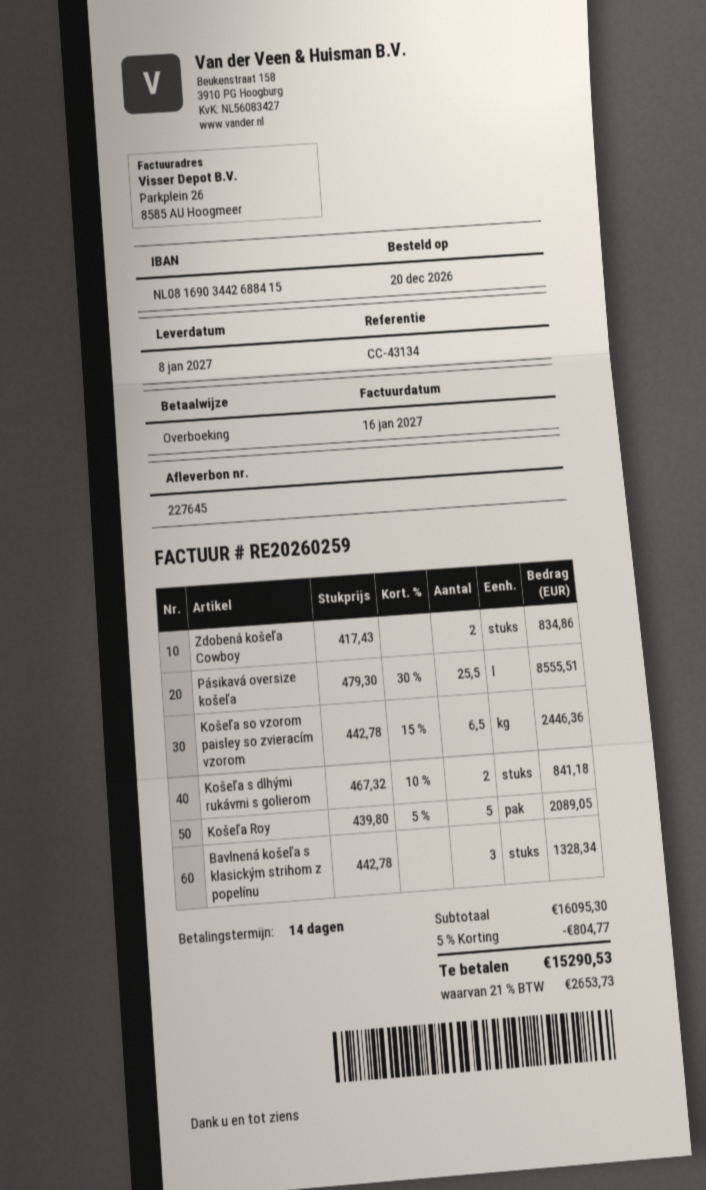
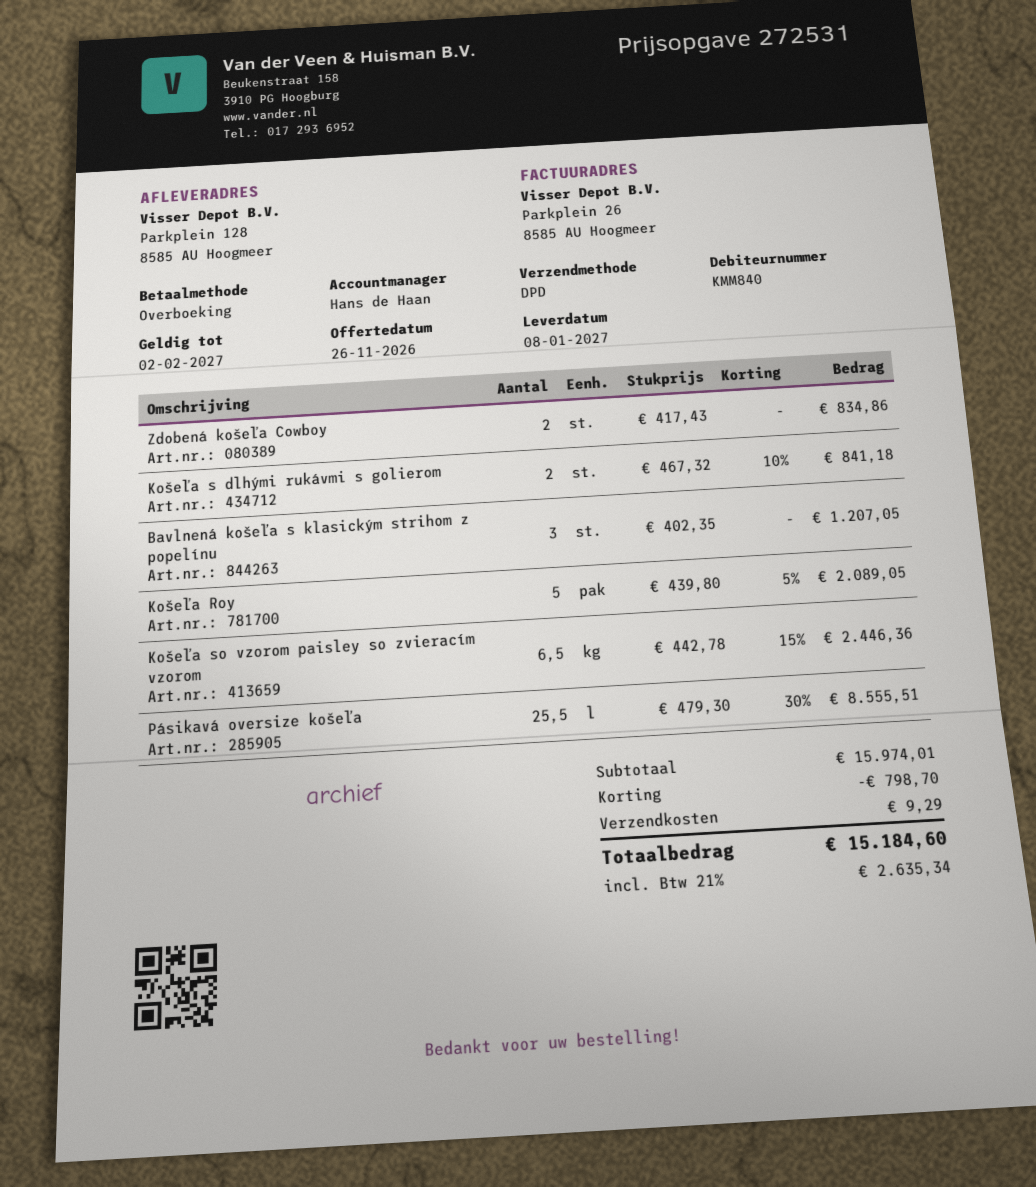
Bavlnená košeľa s klasickým strihom z popelínu: 3 x 442.78 = 1328.34 -> 3 x 402.35 = 1207.05
subtotal: 16095.30 -> 15974.01
discount: 804.77 -> 798.70
shipping: none -> 9.29
tax: 21% = 2653.73 -> 21% = 2635.34
total: 15290.53 -> 15184.60

